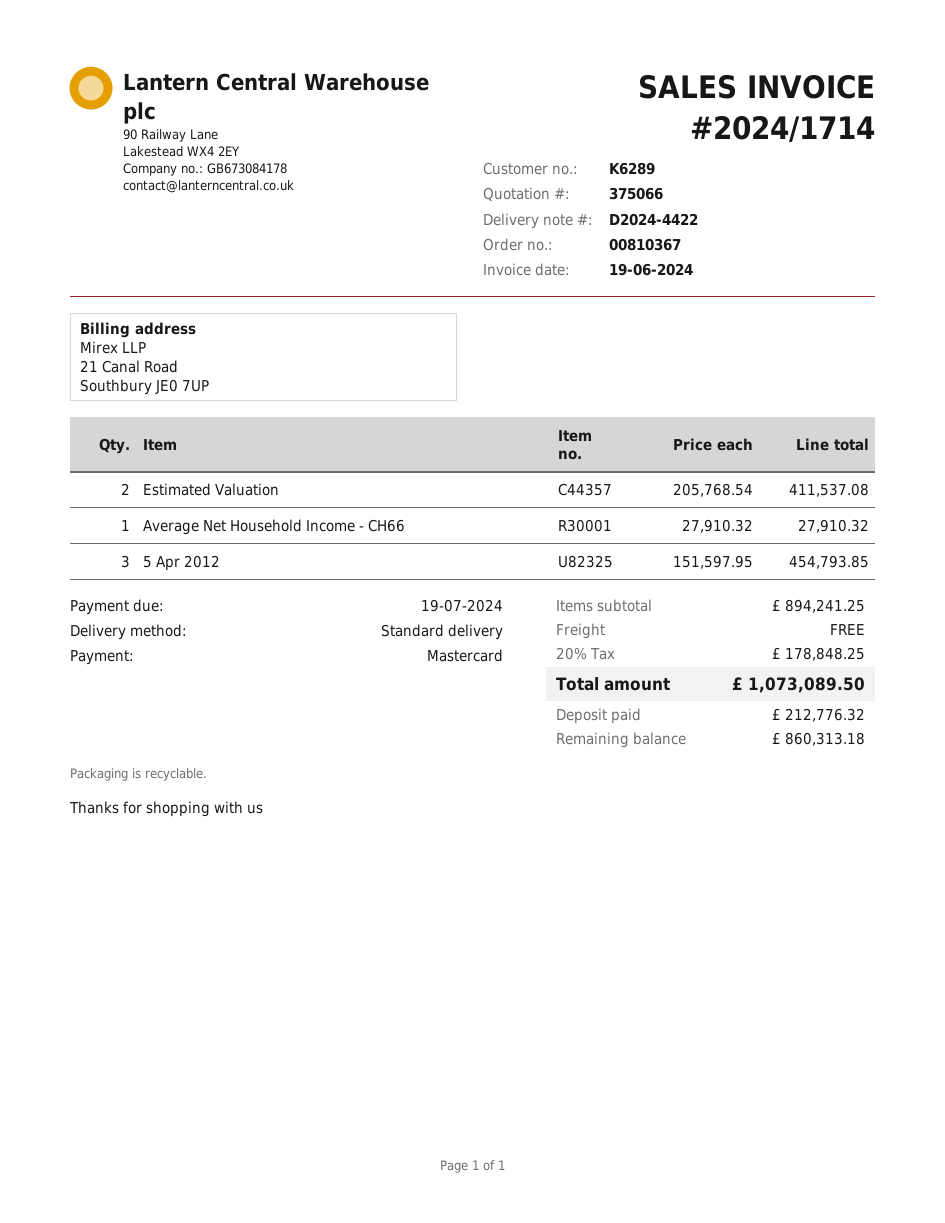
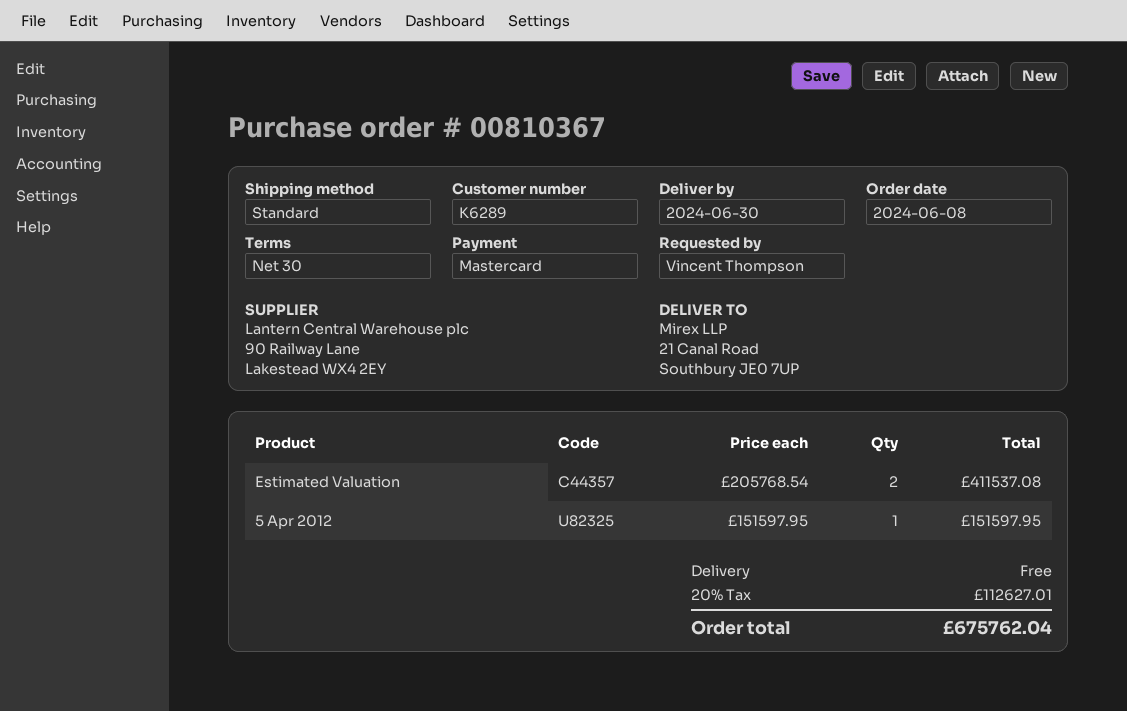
Average Net Household Income - CH66: 1 x 27910.32 = 27910.32 -> none
5 Apr 2012: 3 x 151597.95 = 454793.85 -> 1 x 151597.95 = 151597.95
tax: 20% = 178848.25 -> 20% = 112627.01
total: 1073089.50 -> 675762.04

